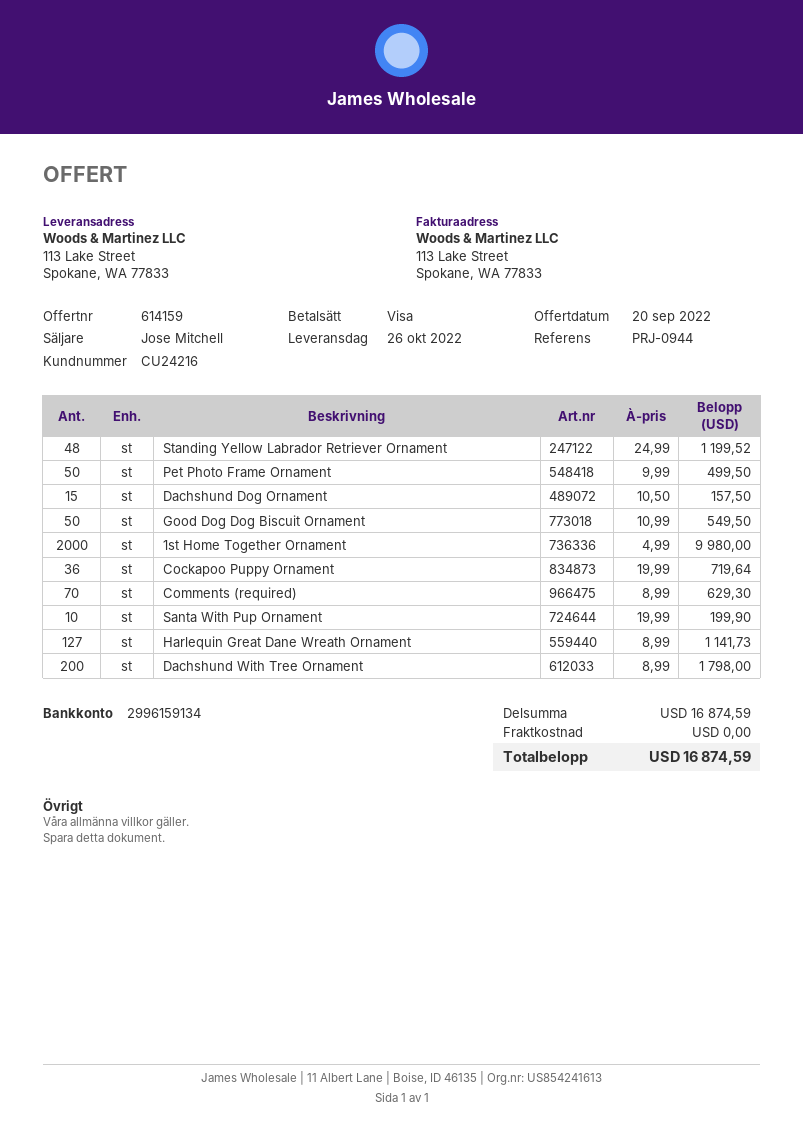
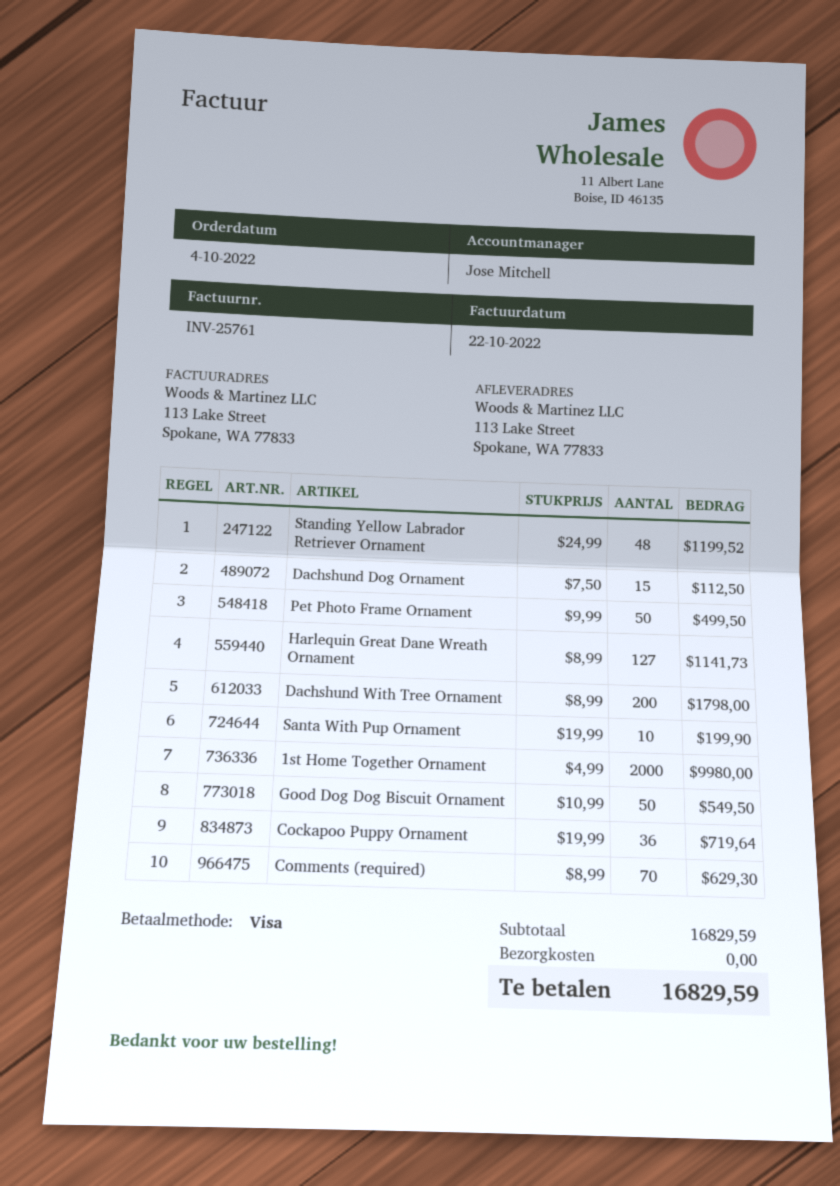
Dachshund Dog Ornament: 15 x 10.50 = 157.50 -> 15 x 7.50 = 112.50
subtotal: 16874.59 -> 16829.59
total: 16874.59 -> 16829.59

